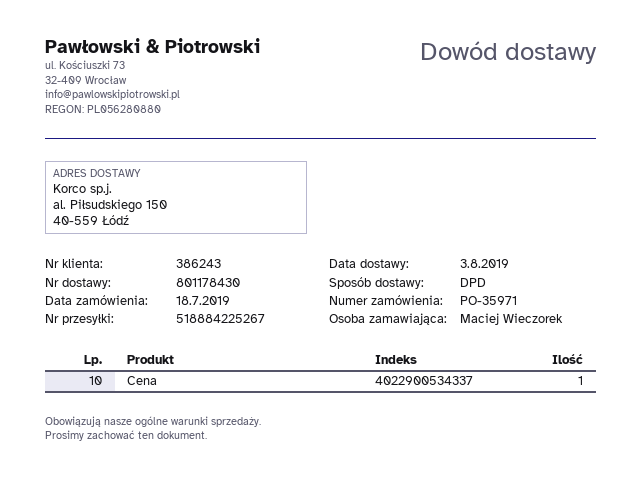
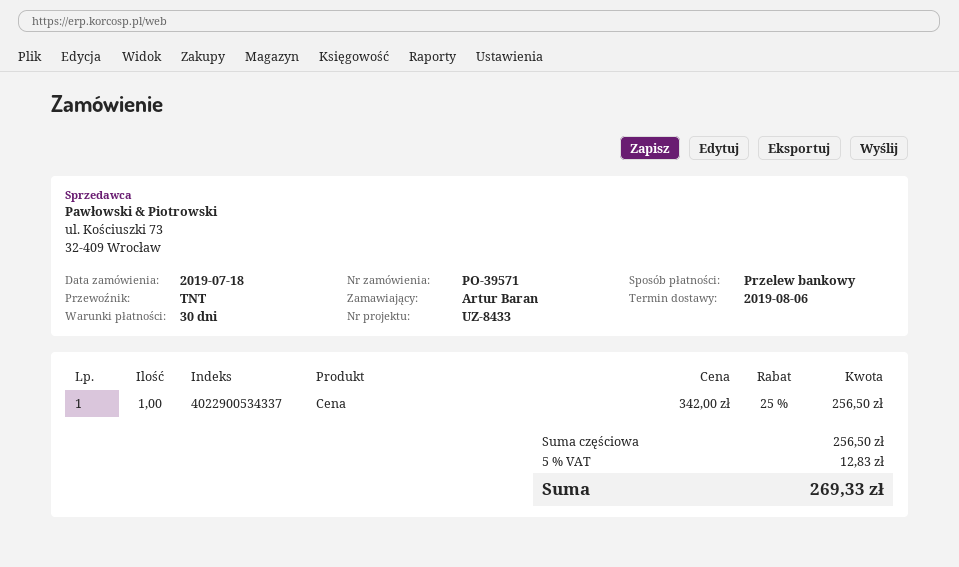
order number: PO-35971 -> PO-39571
delivery date: 2019-08-03 -> 2019-08-06
ordered by: Maciej Wieczorek -> Artur Baran
shipping method: DPD -> TNT

